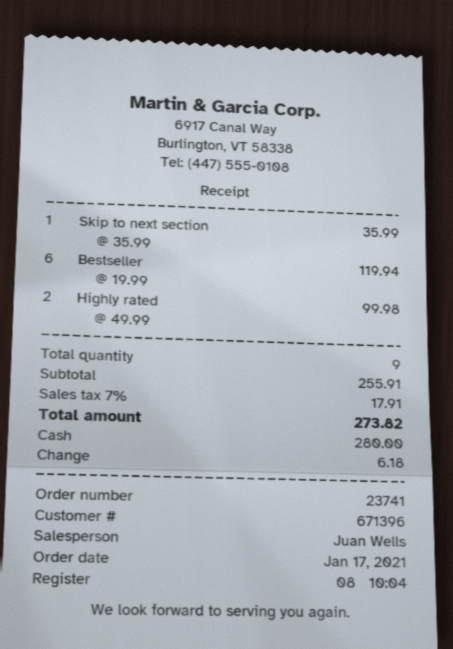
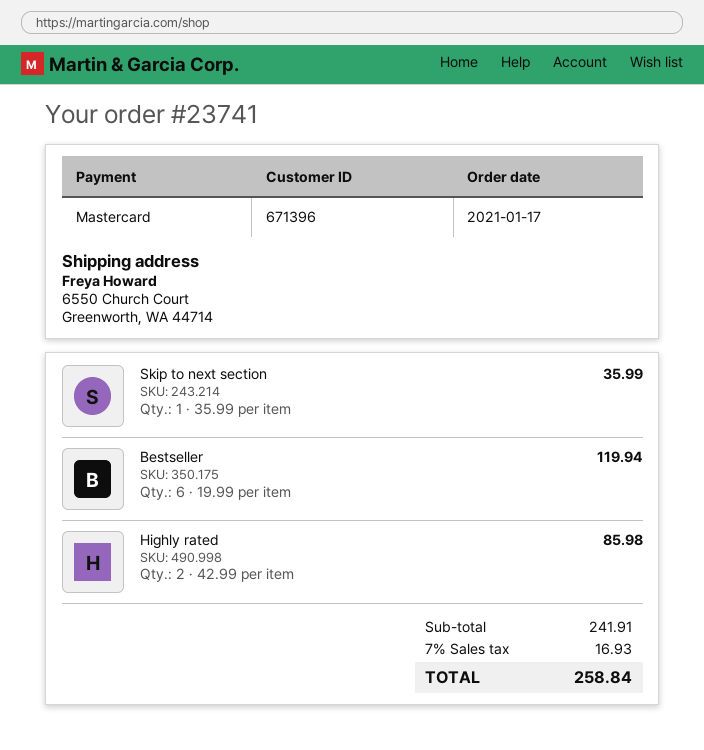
payment method: cash -> Mastercard
Highly rated: 2 x 49.99 = 99.98 -> 2 x 42.99 = 85.98
subtotal: 255.91 -> 241.91
tax: 7% = 17.91 -> 7% = 16.93
total: 273.82 -> 258.84

